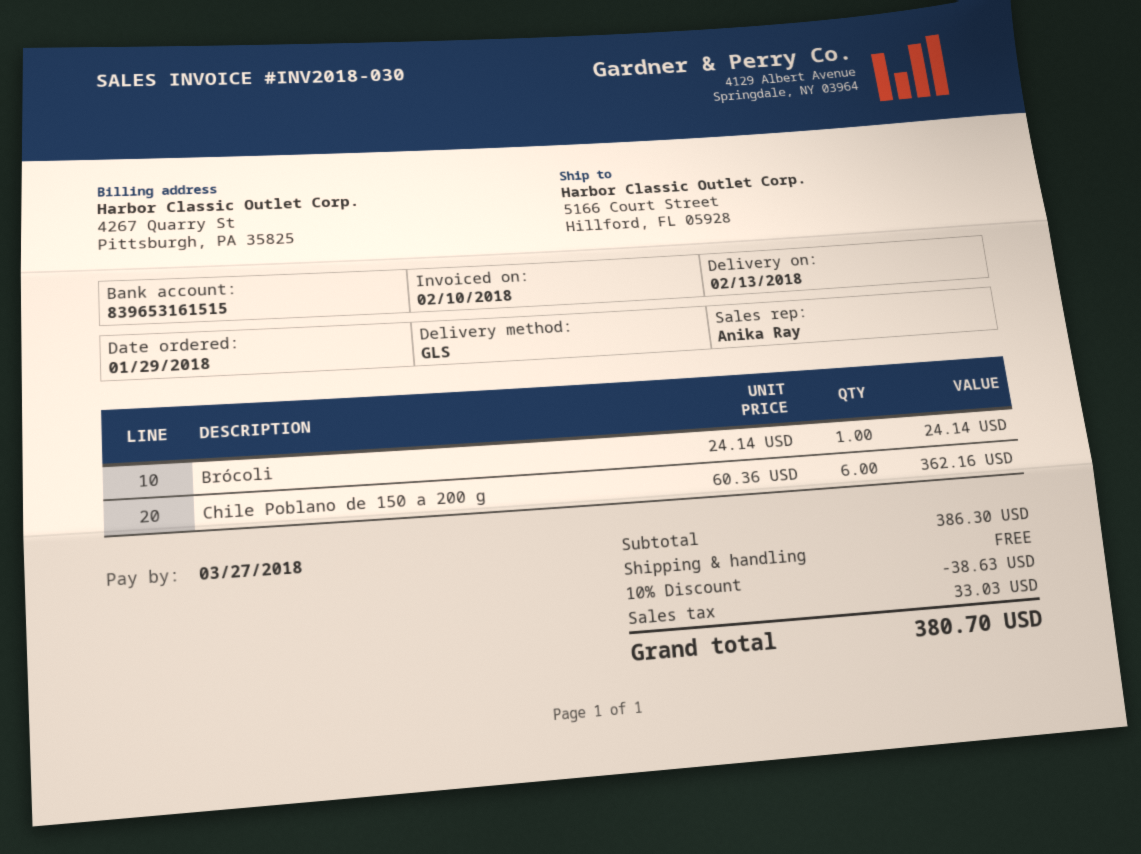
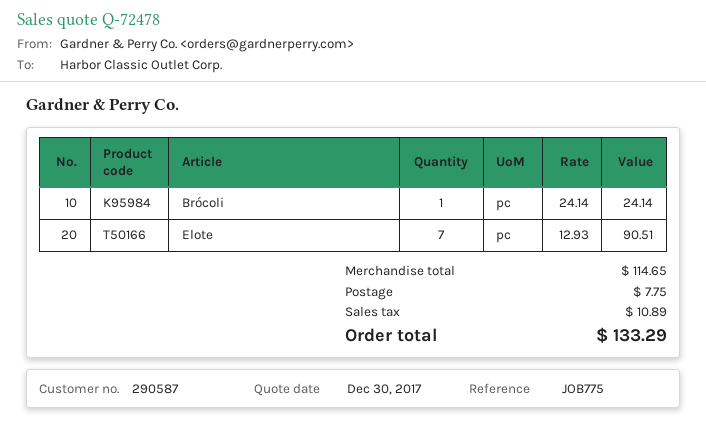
Chile Poblano de 150 a 200 g: 6 x 60.36 = 362.16 -> none
Elote: none -> 7 x 12.93 = 90.51
subtotal: 386.30 -> 114.65
discount: 10% = 38.63 -> none
shipping: 0.00 -> 7.75
tax: 33.03 -> 10.89
total: 380.70 -> 133.29

